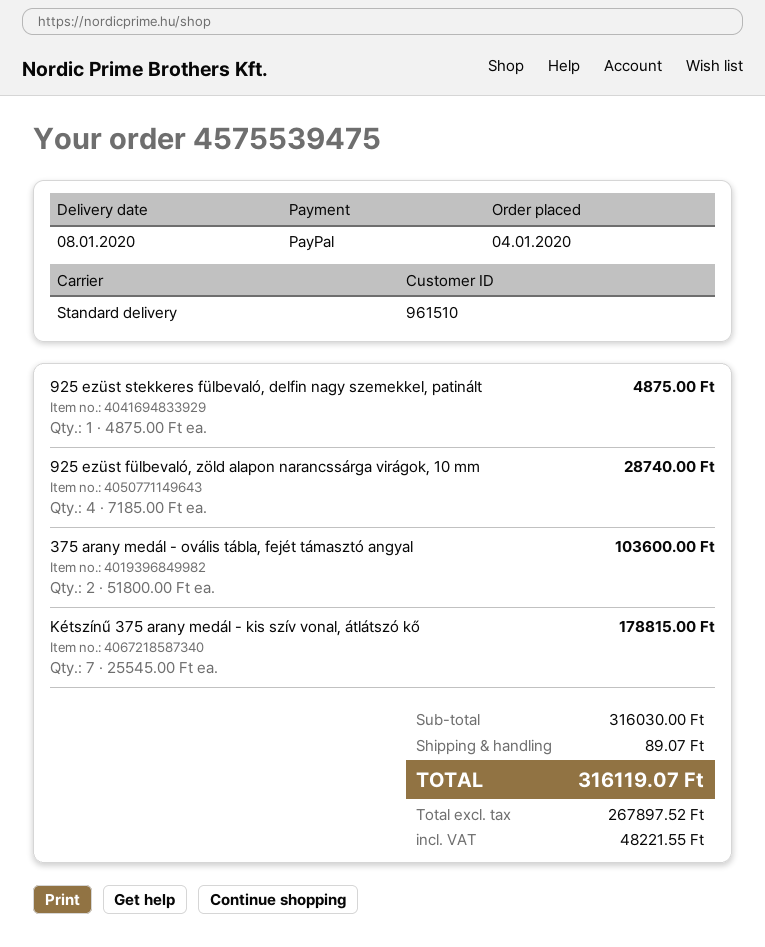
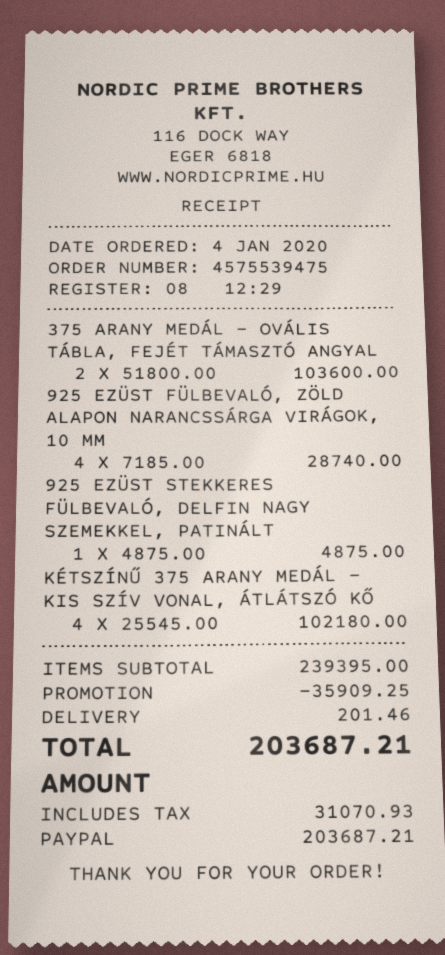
Kétszínű 375 arany medál - kis szív vonal, átlátszó kő: 7 x 25545.00 = 178815.00 -> 4 x 25545.00 = 102180.00
subtotal: 316030.00 -> 239395.00
discount: none -> 35909.25
shipping: 89.07 -> 201.46
tax: 48221.55 -> 31070.93
total: 316119.07 -> 203687.21

